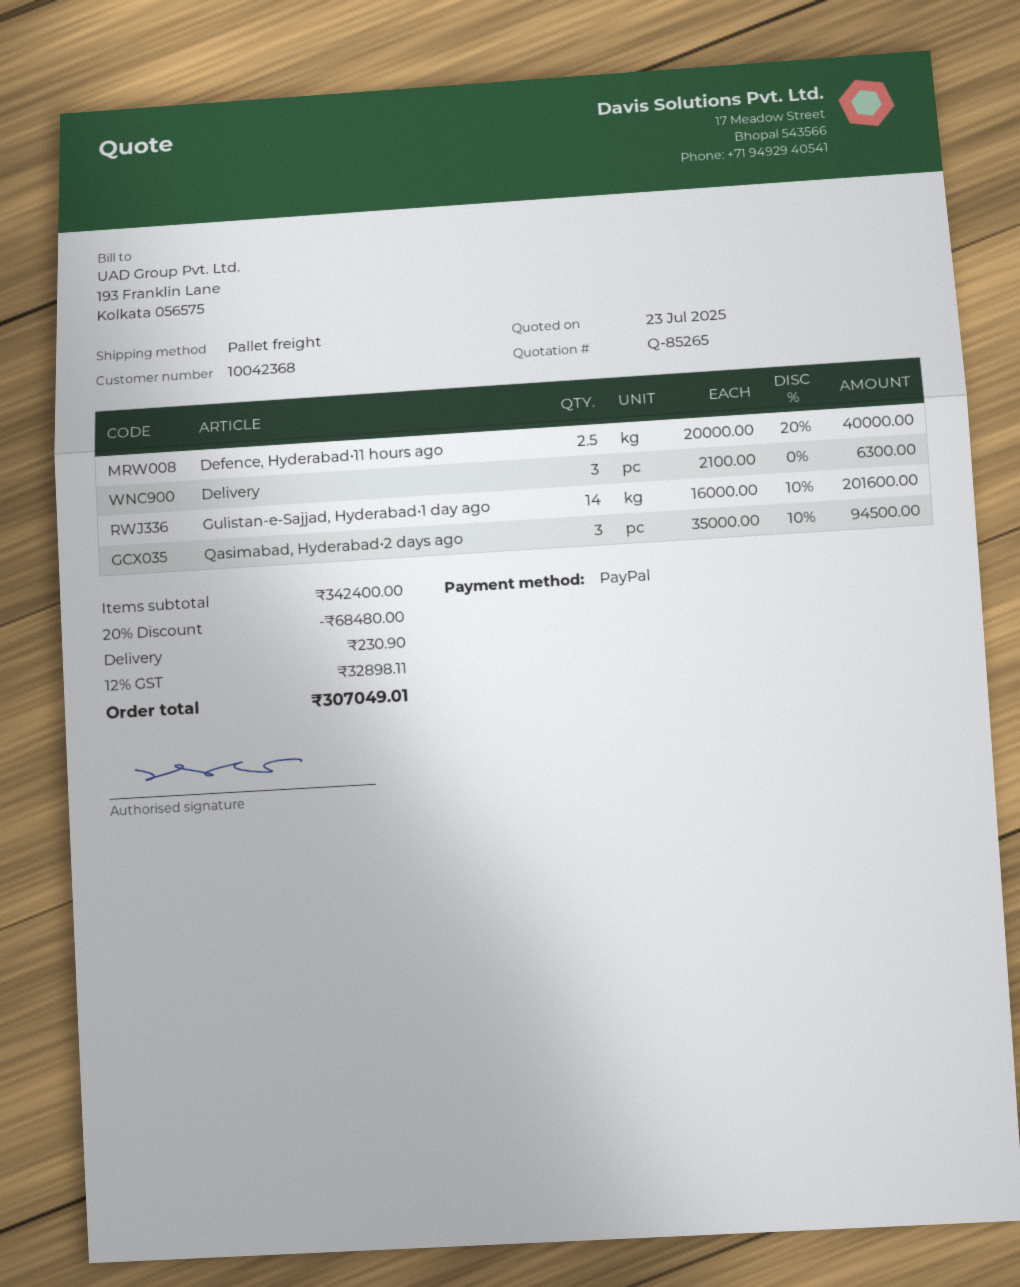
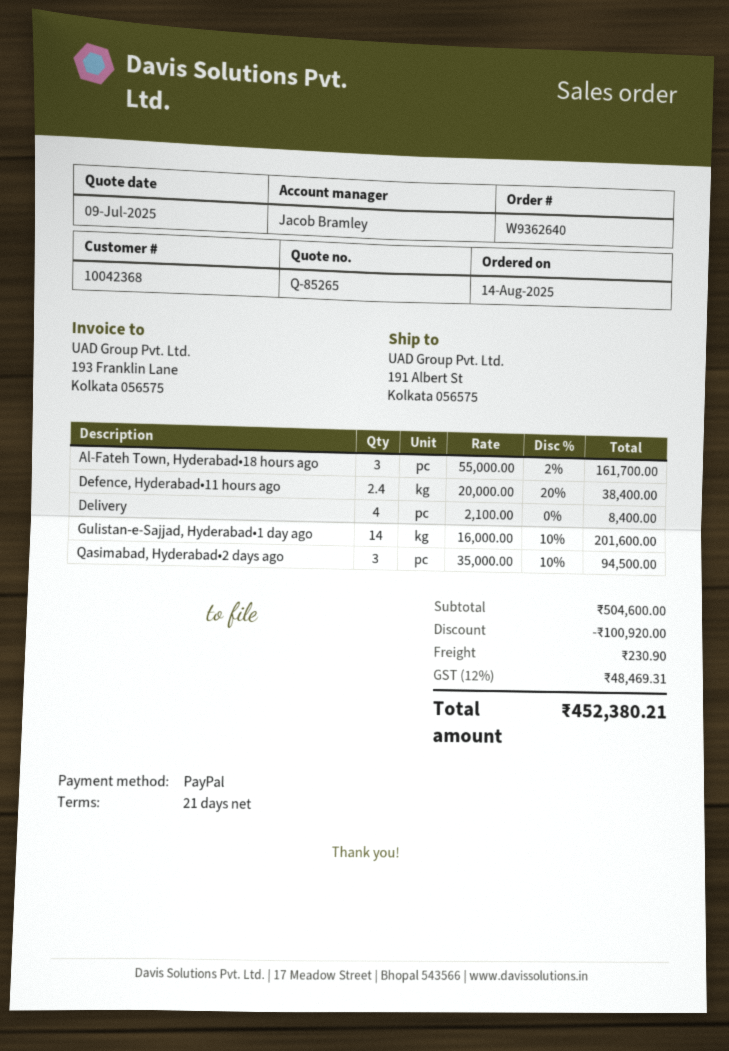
quote date: 2025-07-23 -> 2025-07-09
Defence, Hyderabad•11 hours ago: 2.5 x 20000.00 - 20% = 40000.00 -> 2.4 x 20000.00 - 20% = 38400.00
Delivery: 3 x 2100.00 = 6300.00 -> 4 x 2100.00 = 8400.00
Al-Fateh Town, Hyderabad•18 hours ago: none -> 3 x 55000.00 - 2% = 161700.00
subtotal: 342400.00 -> 504600.00
discount: 68480.00 -> 100920.00
tax: 12% = 32898.11 -> 12% = 48469.31
total: 307049.01 -> 452380.21

